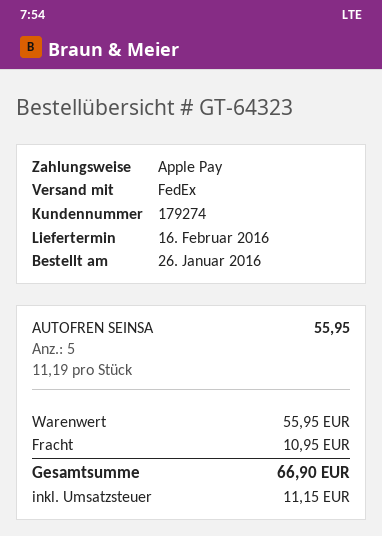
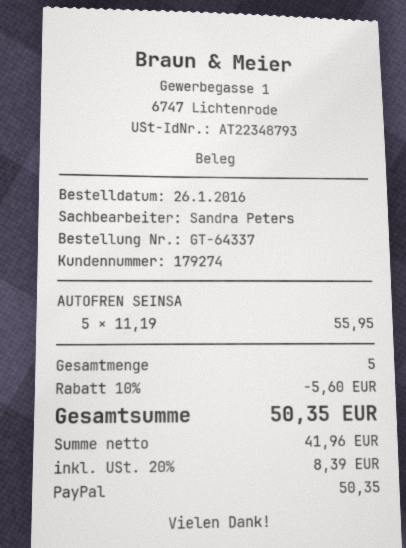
order number: GT-64323 -> GT-64337
payment method: Apple Pay -> PayPal
discount: none -> 10% = 5.60
shipping: 10.95 -> none
tax: 11.15 -> 8.39
total: 66.90 -> 50.35

